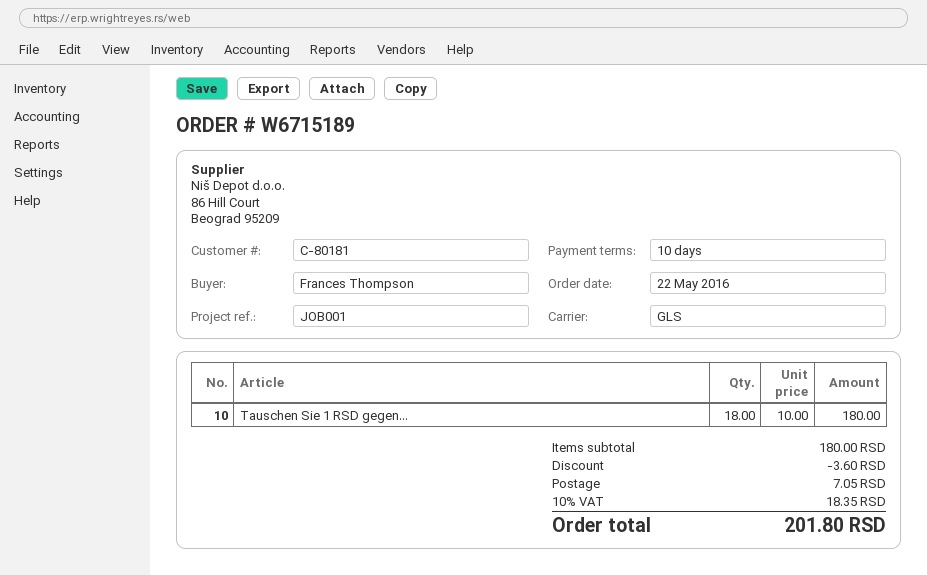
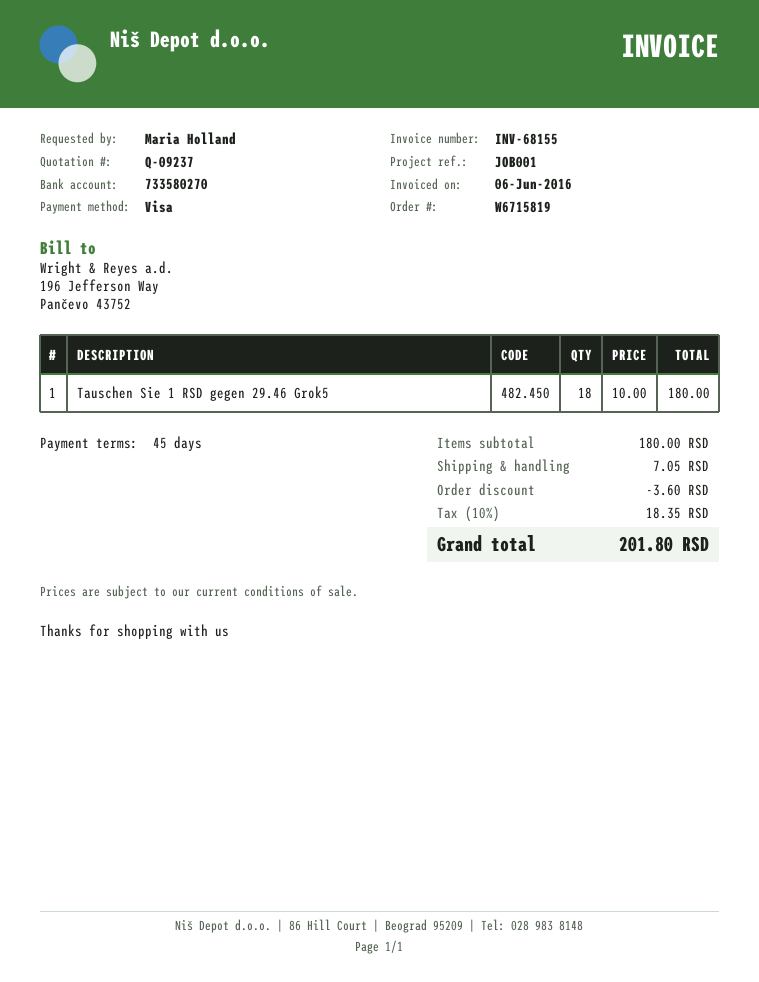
order number: W6715189 -> W6715819
payment terms: 10 days -> 45 days
ordered by: Frances Thompson -> Maria Holland

